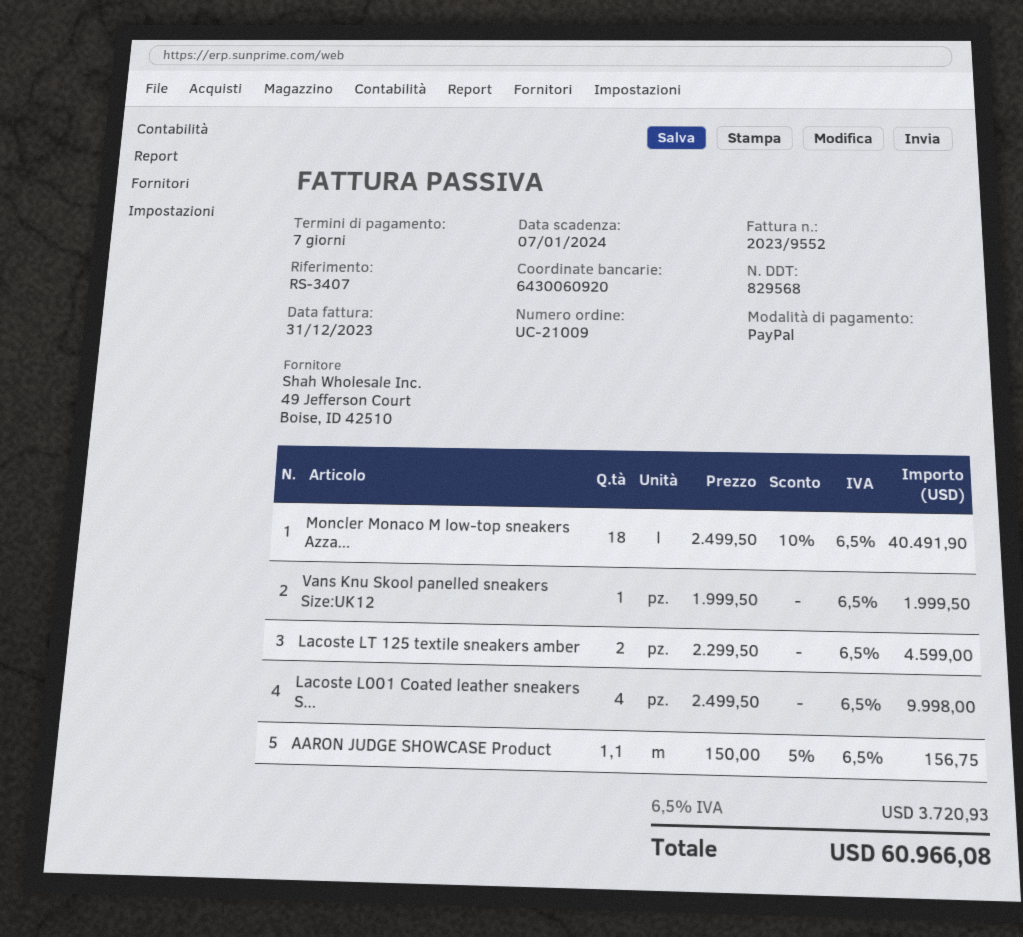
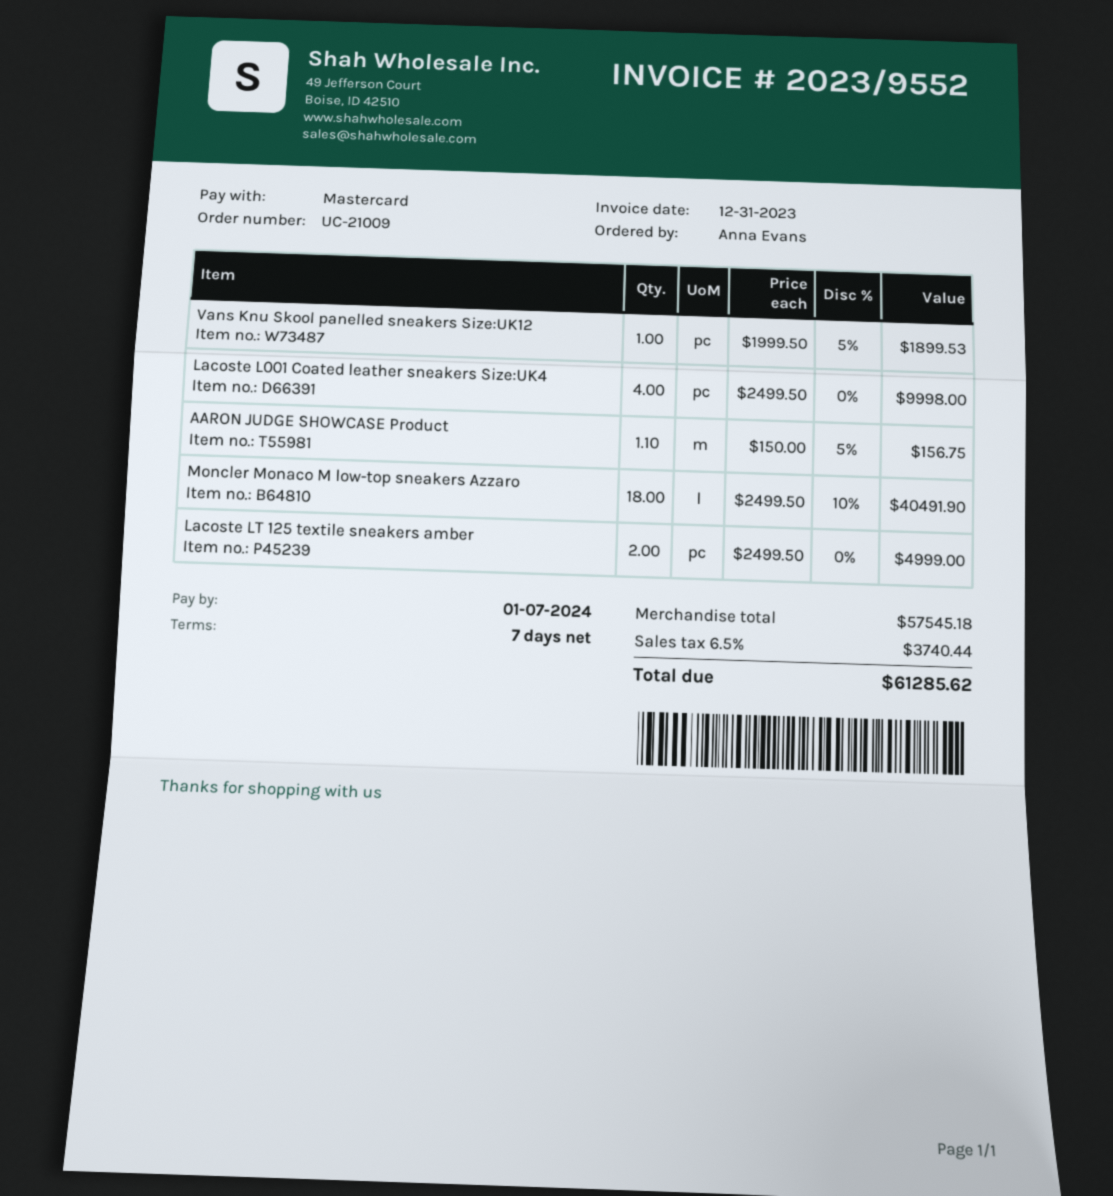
payment method: PayPal -> Mastercard
Vans Knu Skool panelled sneakers Size:UK12: 1 x 1999.50 = 1999.50 -> 1 x 1999.50 - 5% = 1899.53
Lacoste LT 125 textile sneakers amber: 2 x 2299.50 = 4599.00 -> 2 x 2499.50 = 4999.00
tax: 6.5% = 3720.93 -> 6.5% = 3740.44
total: 60966.08 -> 61285.62

